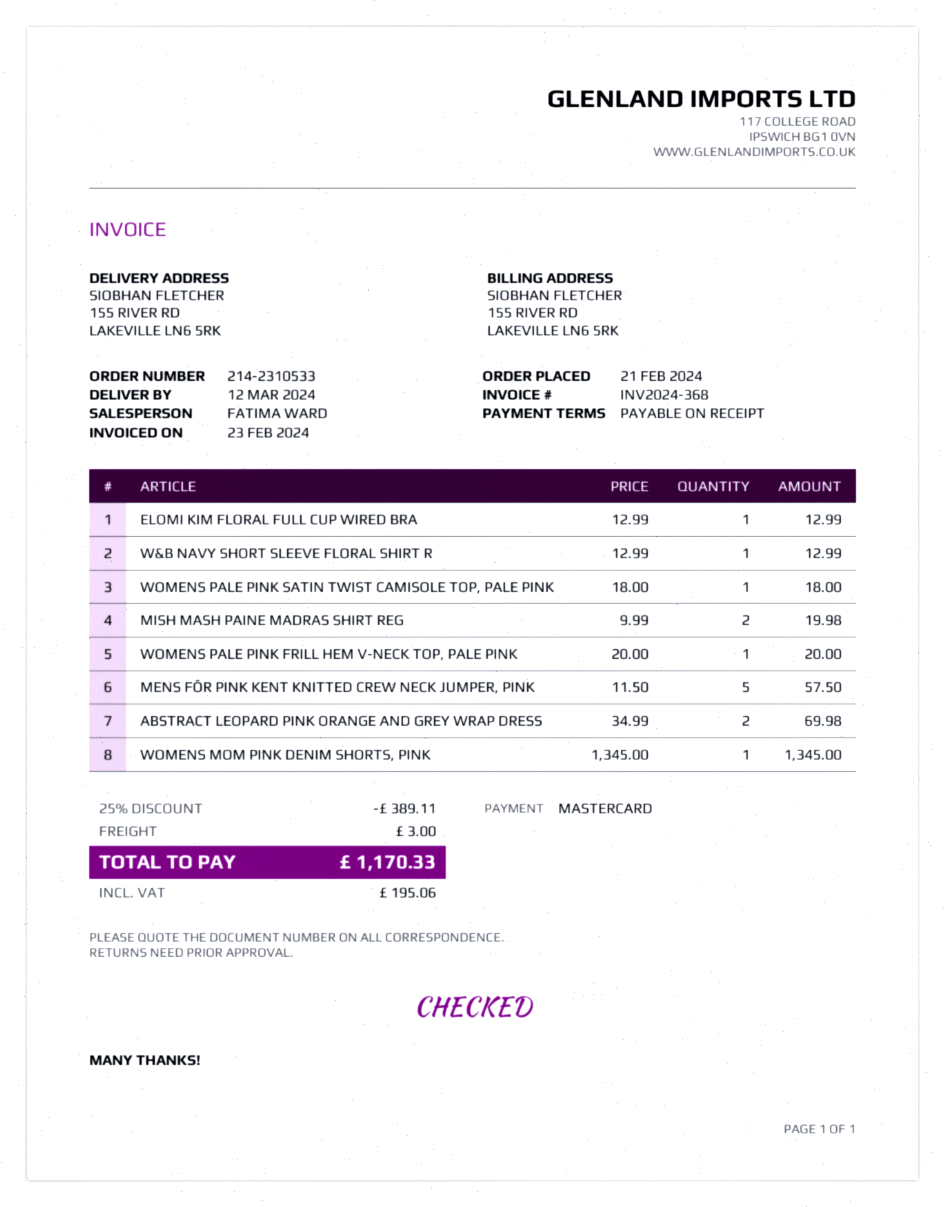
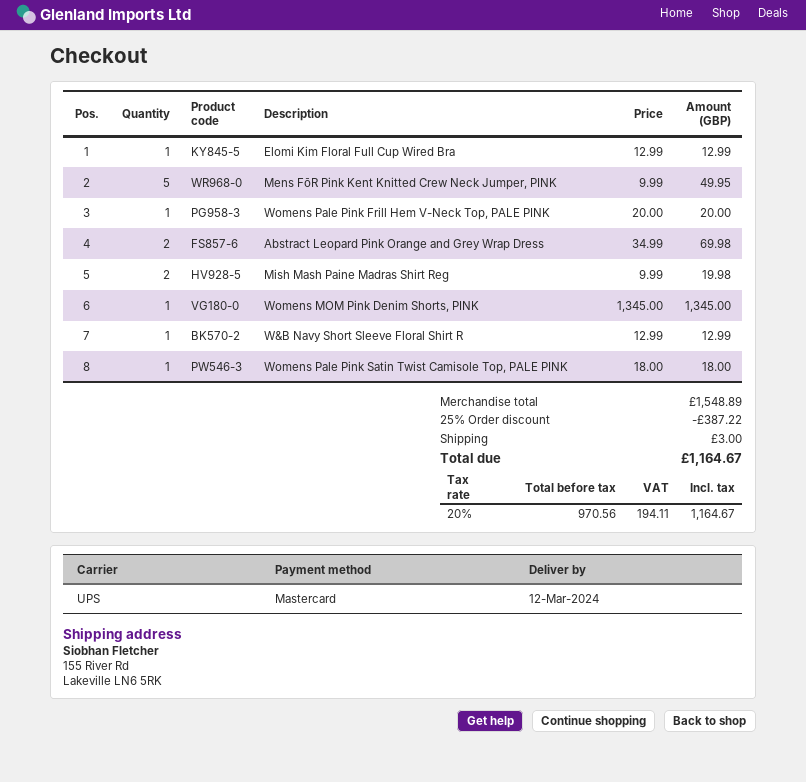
MENS FŌR PINK KENT KNITTED CREW NECK JUMPER, PINK: 5 x 11.50 = 57.50 -> 5 x 9.99 = 49.95
discount: 25% = 389.11 -> 25% = 387.22
tax: 195.06 -> 194.11
total: 1170.33 -> 1164.67

